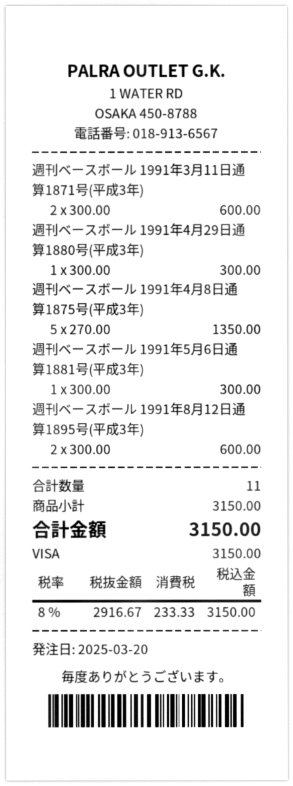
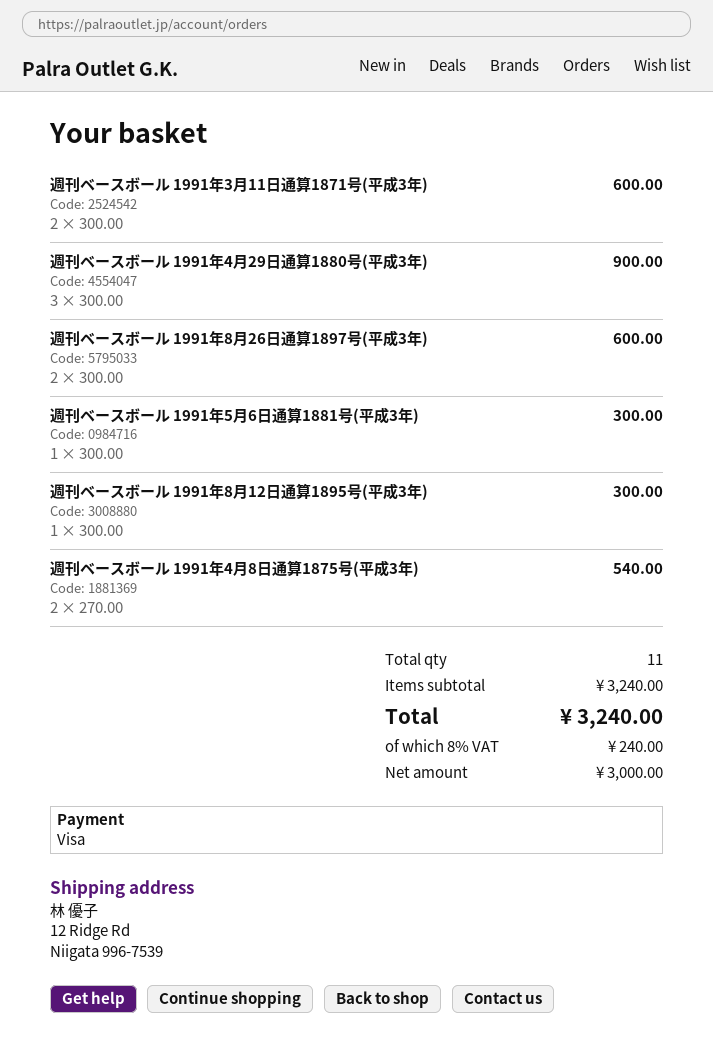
週刊ベースボール 1991年4月29日通算1880号(平成3年): 1 x 300.00 = 300.00 -> 3 x 300.00 = 900.00
週刊ベースボール 1991年4月8日通算1875号(平成3年): 5 x 270.00 = 1350.00 -> 2 x 270.00 = 540.00
週刊ベースボール 1991年8月12日通算1895号(平成3年): 2 x 300.00 = 600.00 -> 1 x 300.00 = 300.00
週刊ベースボール 1991年8月26日通算1897号(平成3年): none -> 2 x 300.00 = 600.00
subtotal: 3150.00 -> 3240.00
net: 2916.67 -> 3000.00
tax: 8% = 233.33 -> 8% = 240.00
total: 3150.00 -> 3240.00

